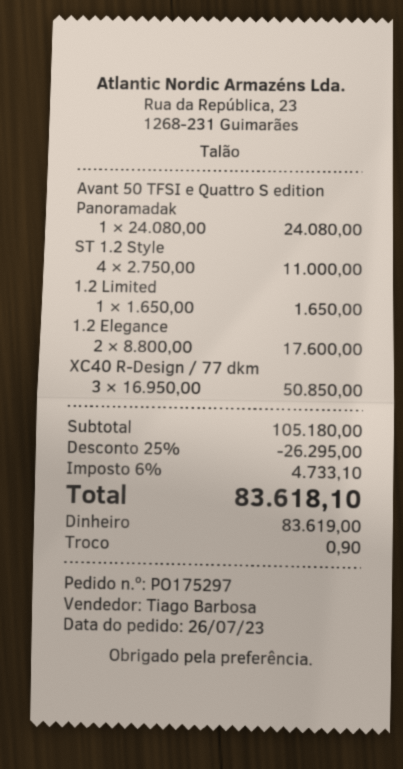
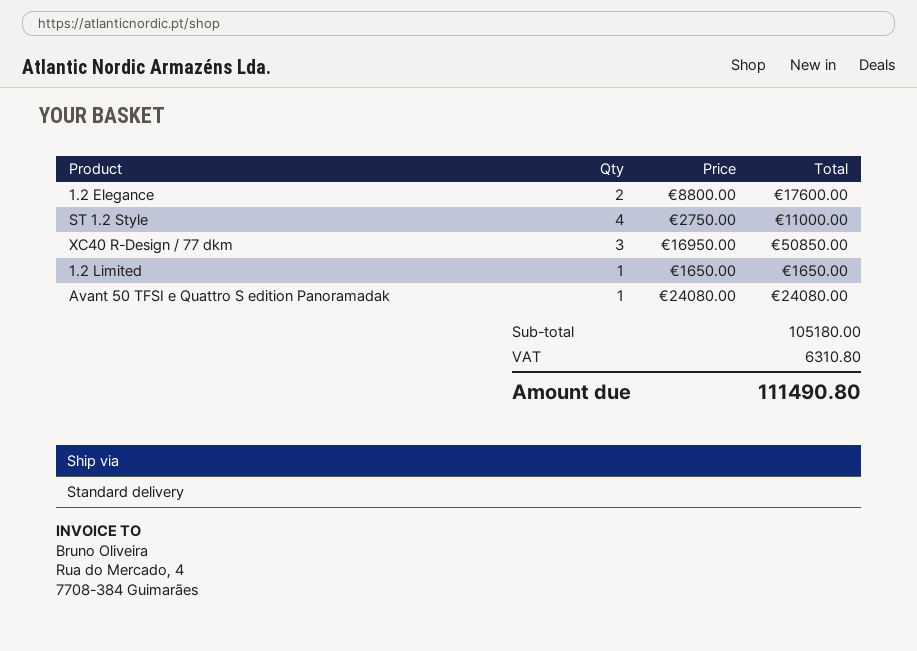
discount: 25% = 26295.00 -> none
tax: 4733.10 -> 6310.80
total: 83618.10 -> 111490.80

